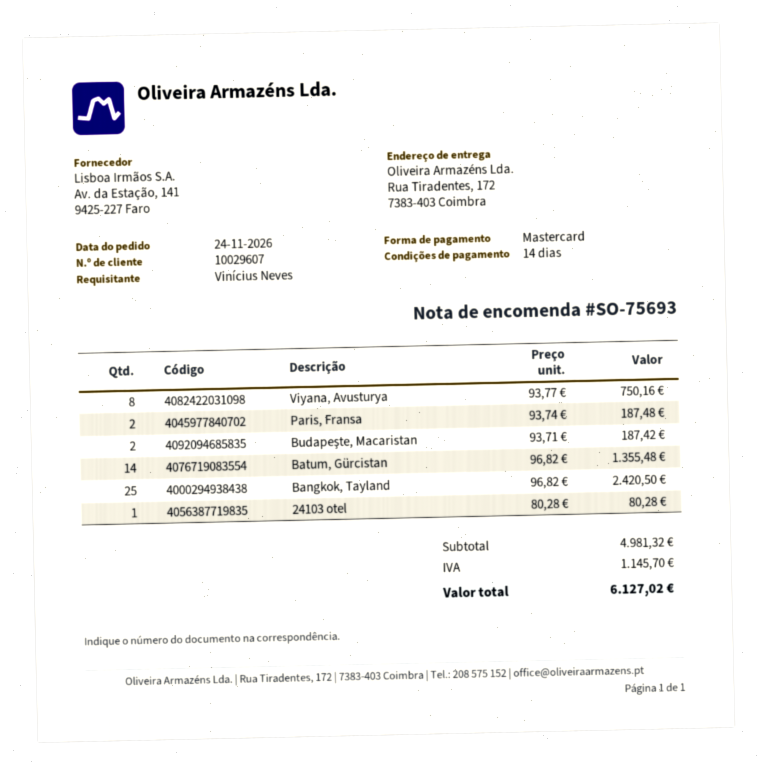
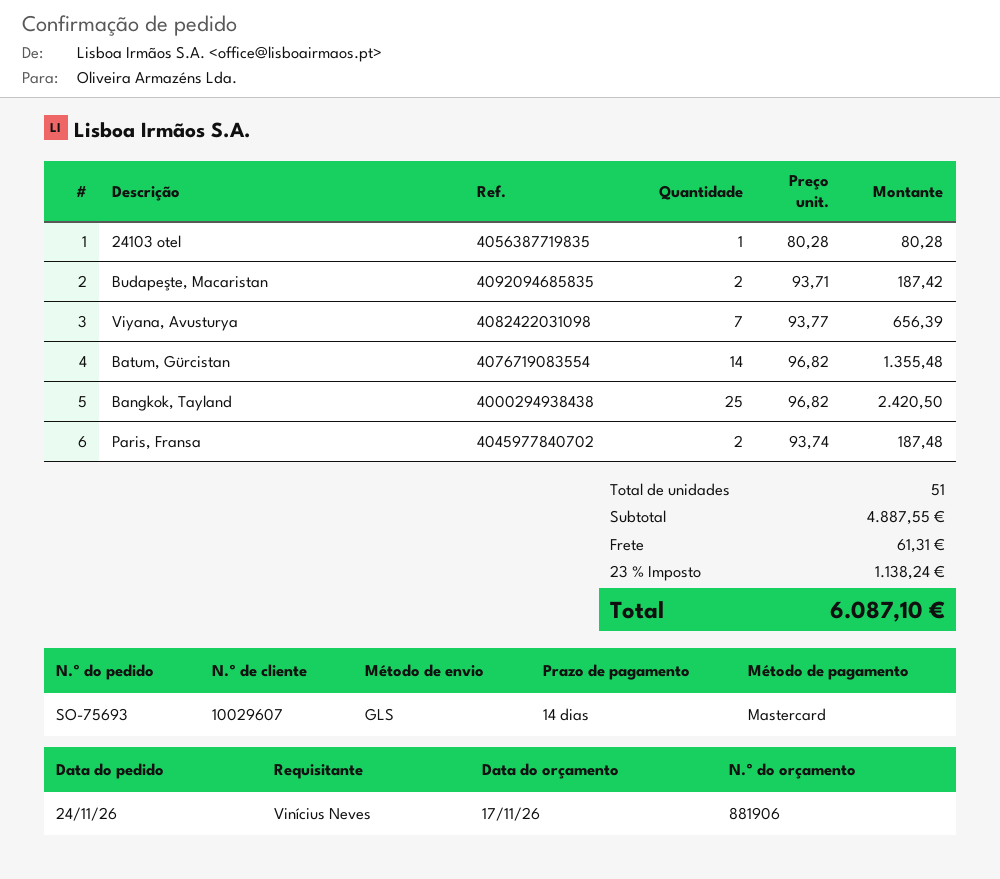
Viyana, Avusturya: 8 x 93.77 = 750.16 -> 7 x 93.77 = 656.39
subtotal: 4981.32 -> 4887.55
shipping: none -> 61.31
tax: 1145.70 -> 1138.24
total: 6127.02 -> 6087.10

